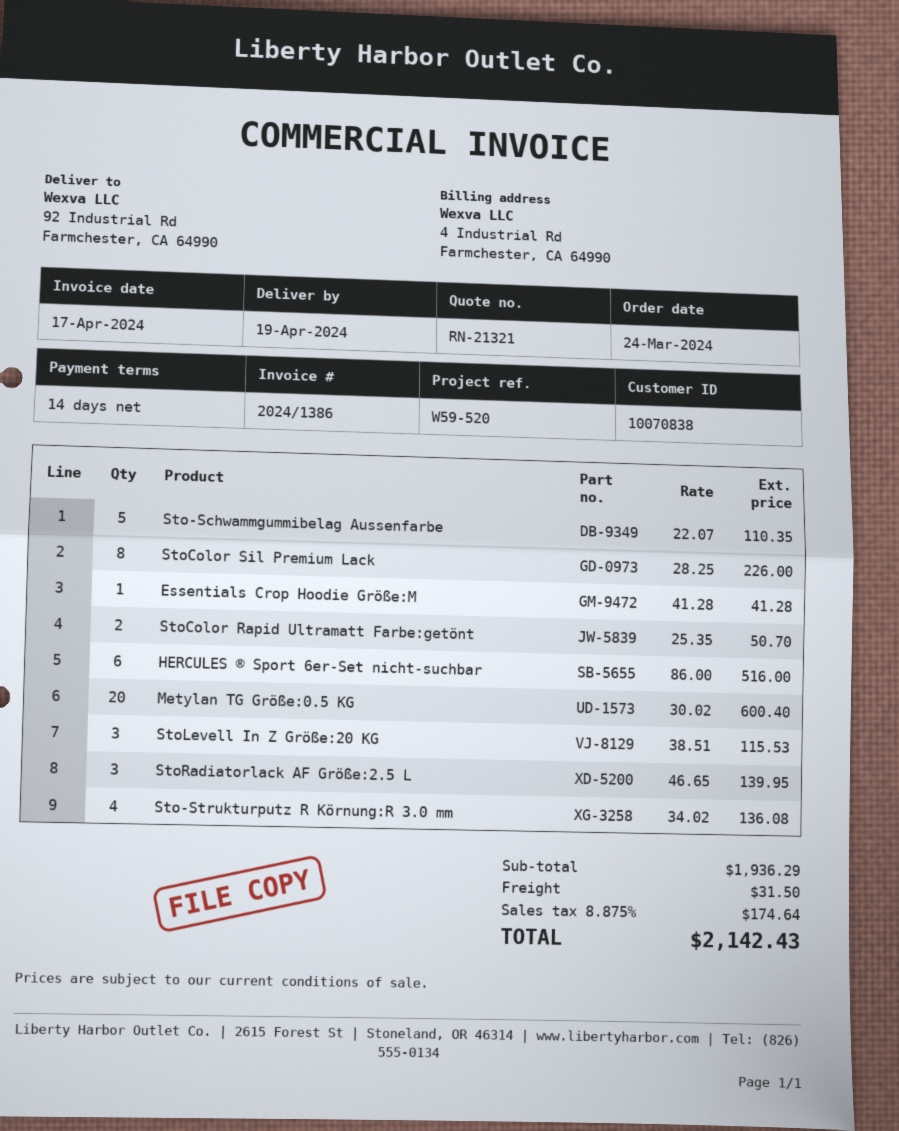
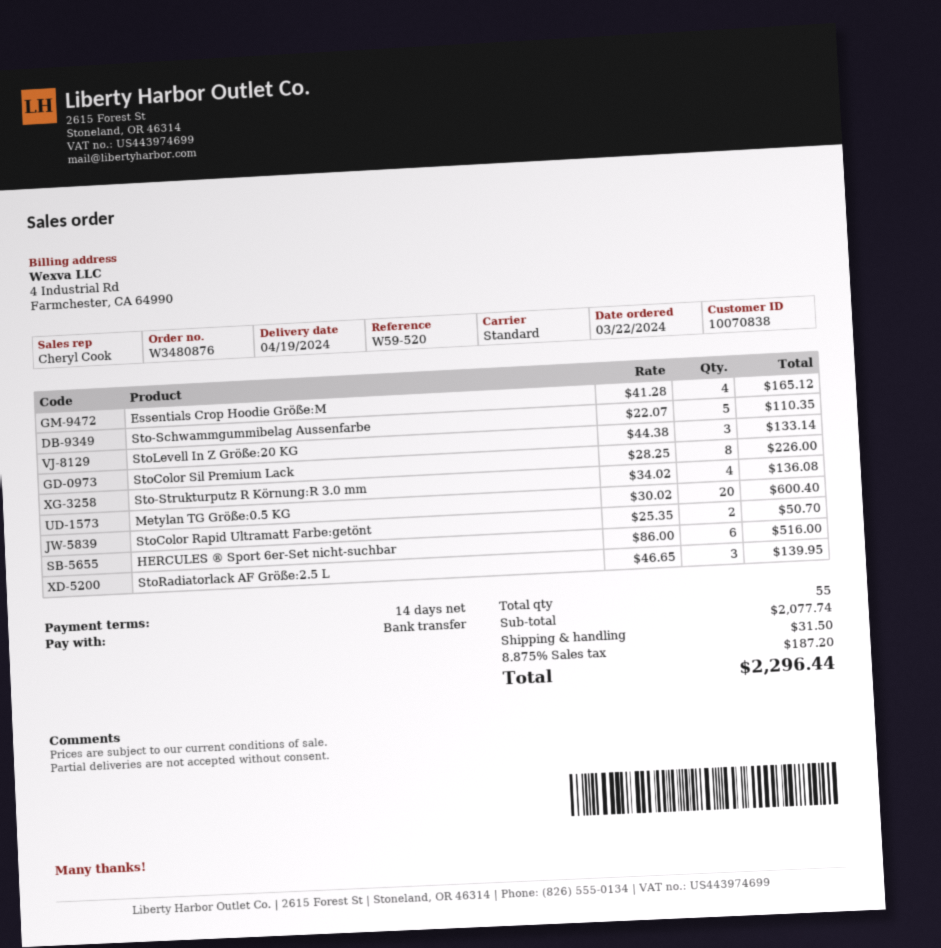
order date: 2024-03-24 -> 2024-03-22
Essentials Crop Hoodie Größe:M: 1 x 41.28 = 41.28 -> 4 x 41.28 = 165.12
StoLevell In Z Größe:20 KG: 3 x 38.51 = 115.53 -> 3 x 44.38 = 133.14
subtotal: 1936.29 -> 2077.74
tax: 8.875% = 174.64 -> 8.875% = 187.20
total: 2142.43 -> 2296.44

